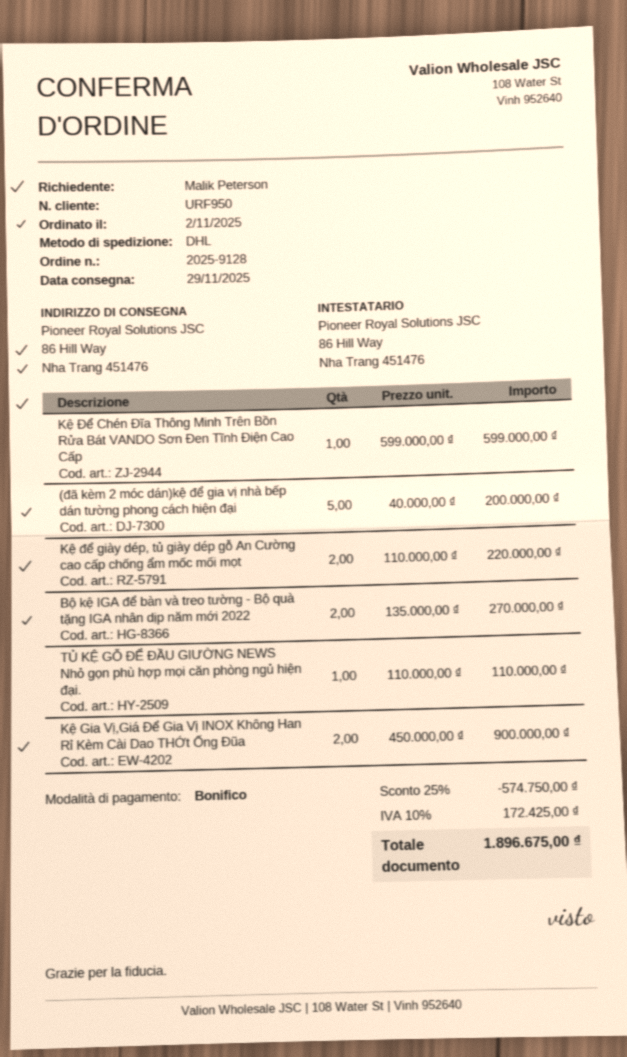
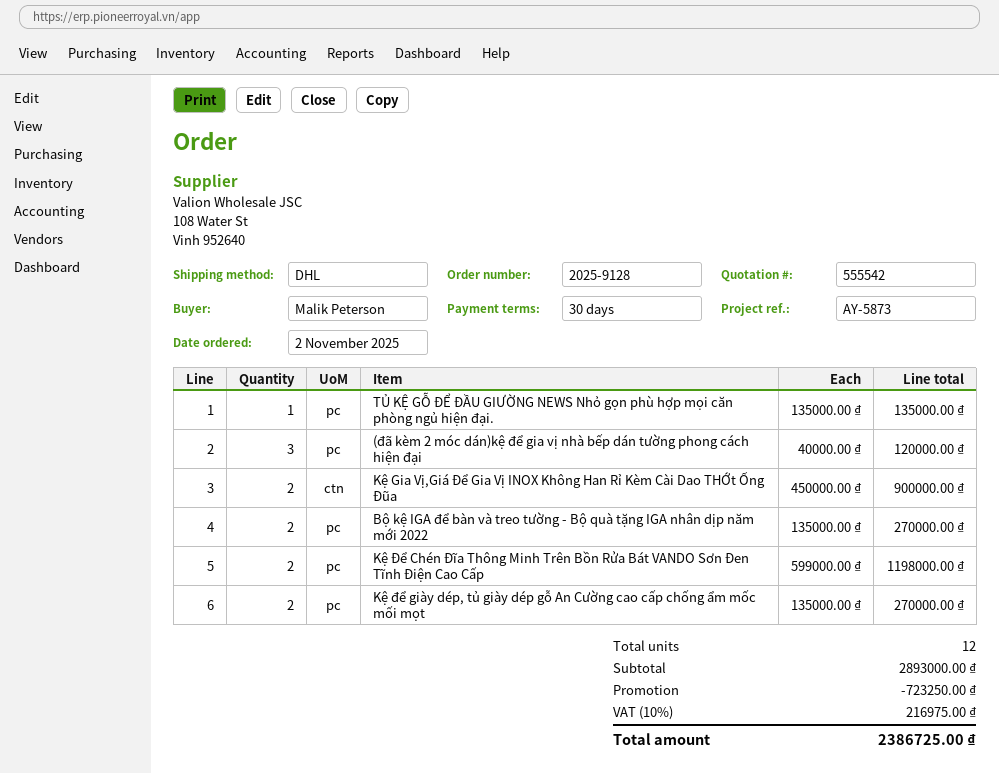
Kệ Để Chén Đĩa Thông Minh Trên Bồn Rửa Bát VANDO Sơn Đen Tĩnh Điện Cao Cấp: 1 x 599000.00 = 599000.00 -> 2 x 599000.00 = 1198000.00
(đã kèm 2 móc dán)kệ để gia vị nhà bếp dán tường phong cách hiện đại: 5 x 40000.00 = 200000.00 -> 3 x 40000.00 = 120000.00
Kệ để giày dép, tủ giày dép gỗ An Cường cao cấp chống ẩm mốc mối mọt: 2 x 110000.00 = 220000.00 -> 2 x 135000.00 = 270000.00
TỦ KỆ GỖ ĐỂ ĐẦU GIƯỜNG NEWS Nhỏ gọn phù hợp mọi căn phòng ngủ hiện đại.: 1 x 110000.00 = 110000.00 -> 1 x 135000.00 = 135000.00
discount: 574750.00 -> 723250.00
tax: 10% = 172425.00 -> 10% = 216975.00
total: 1896675.00 -> 2386725.00

